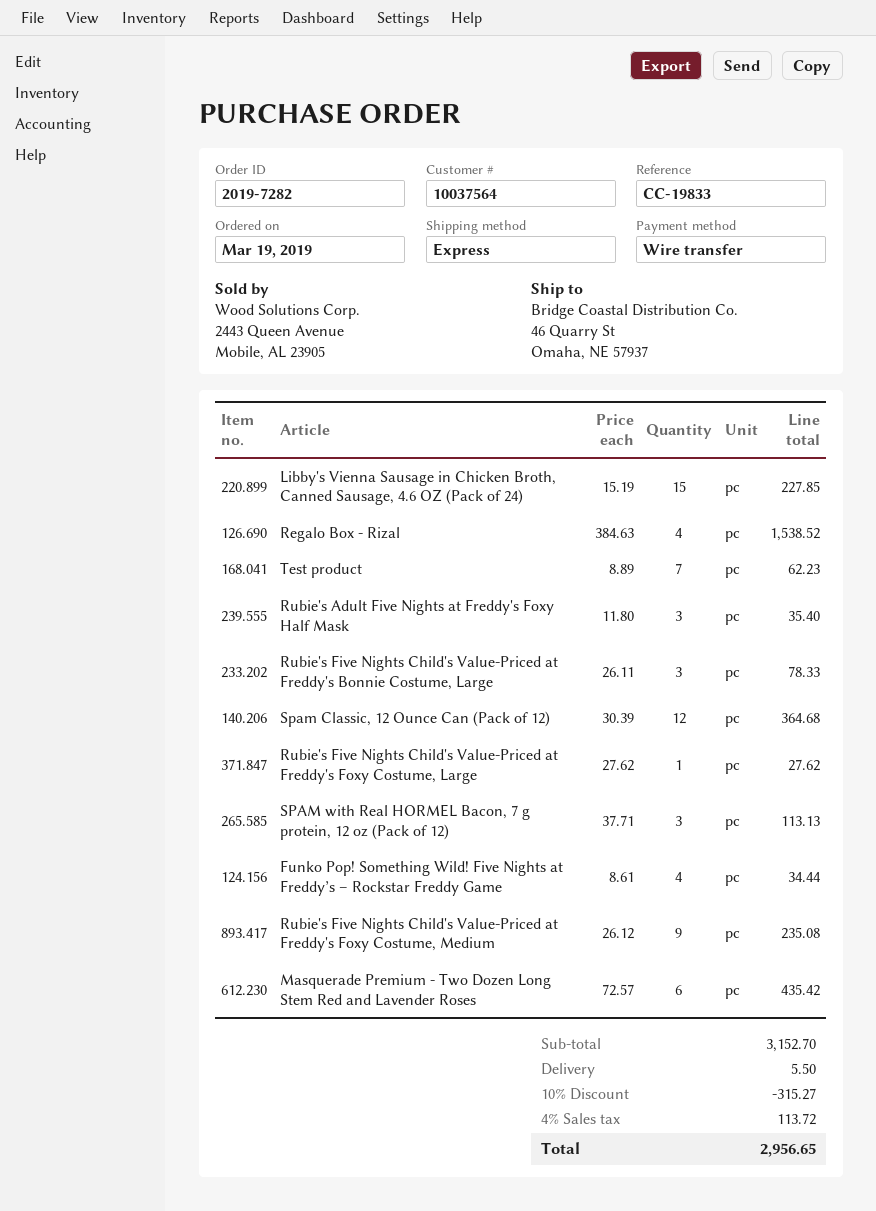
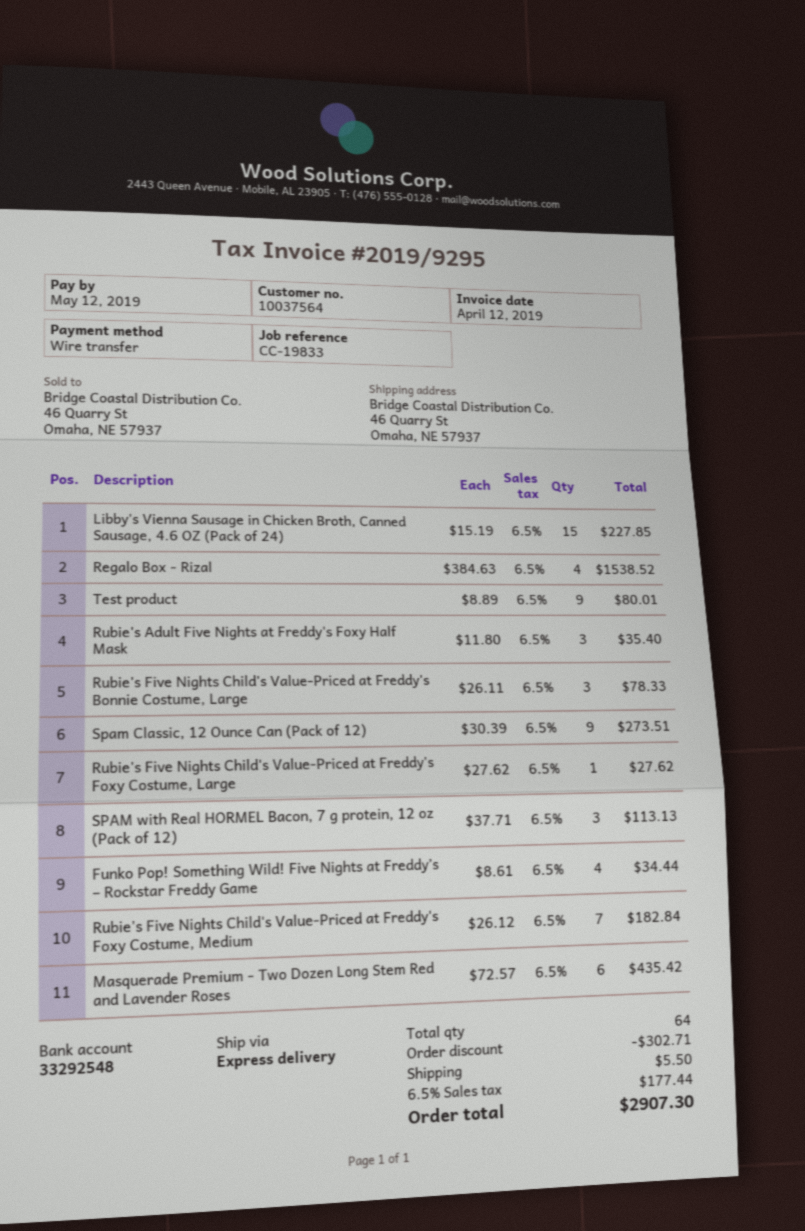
Test product: 7 x 8.89 = 62.23 -> 9 x 8.89 = 80.01
Spam Classic, 12 Ounce Can (Pack of 12): 12 x 30.39 = 364.68 -> 9 x 30.39 = 273.51
Rubie's Five Nights Child's Value-Priced at Freddy's Foxy Costume, Medium: 9 x 26.12 = 235.08 -> 7 x 26.12 = 182.84
discount: 315.27 -> 302.71
tax: 4% = 113.72 -> 6.5% = 177.44
total: 2956.65 -> 2907.30

